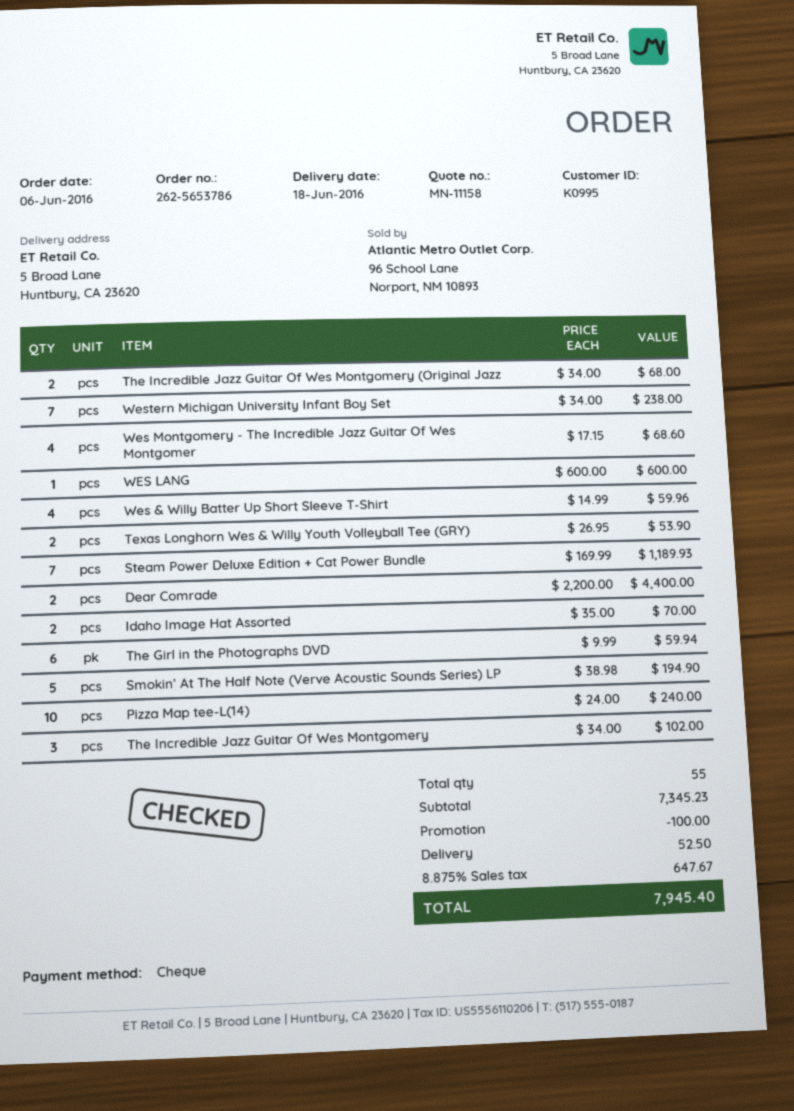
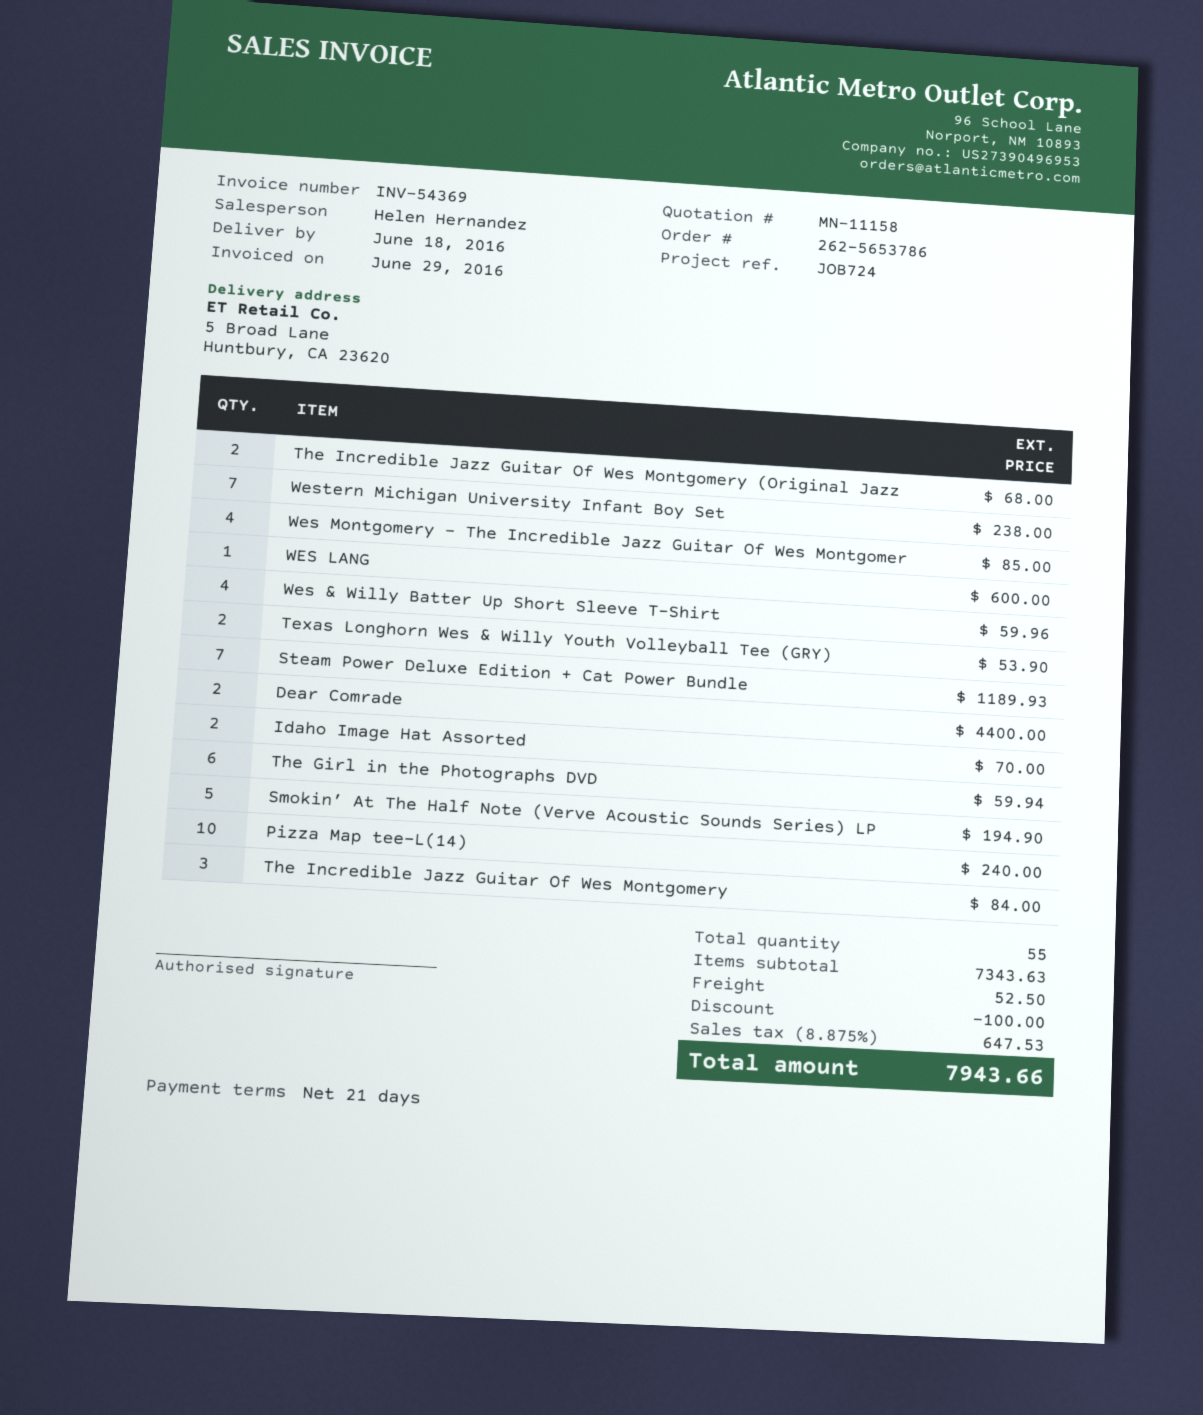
Wes Montgomery - The Incredible Jazz Guitar Of Wes Montgomer: 4 for 68.60 -> 4 for 85.00
The Incredible Jazz Guitar Of Wes Montgomery: 3 for 102.00 -> 3 for 84.00
subtotal: 7345.23 -> 7343.63
tax: 8.875% = 647.67 -> 8.875% = 647.53
total: 7945.40 -> 7943.66

